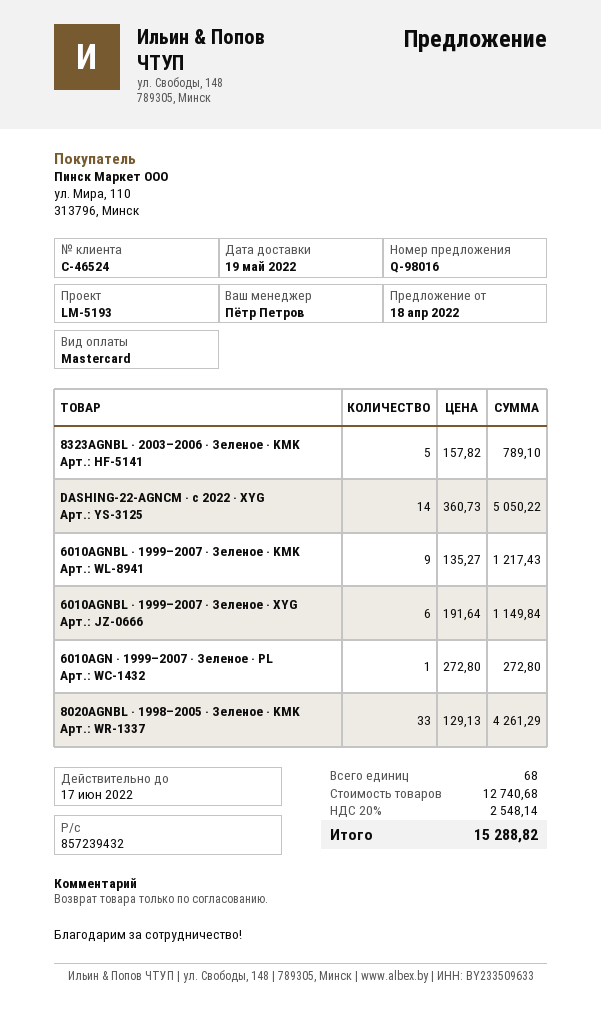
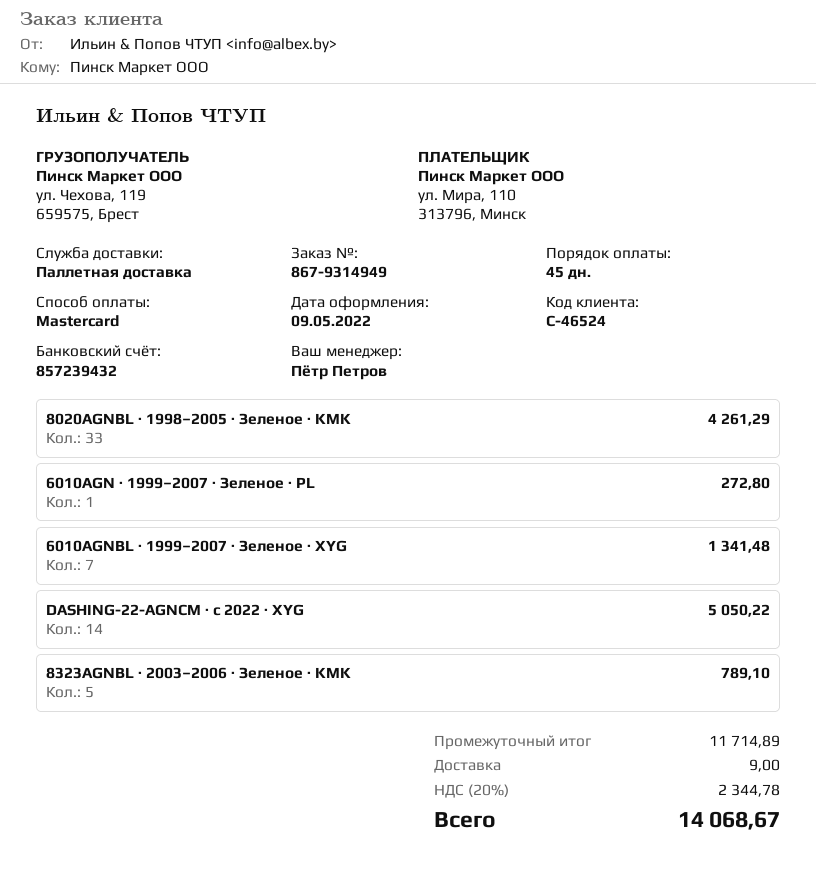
6010AGNBL · 1999–2007 · Зеленое · KMK: 9 for 1217.43 -> none
6010AGNBL · 1999–2007 · Зеленое · XYG: 6 for 1149.84 -> 7 for 1341.48
subtotal: 12740.68 -> 11714.89
shipping: none -> 9.00
tax: 20% = 2548.14 -> 20% = 2344.78
total: 15288.82 -> 14068.67

